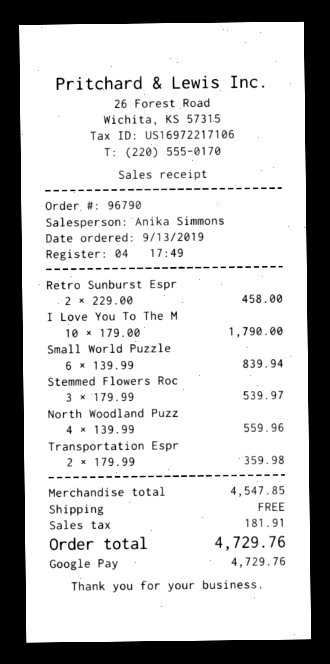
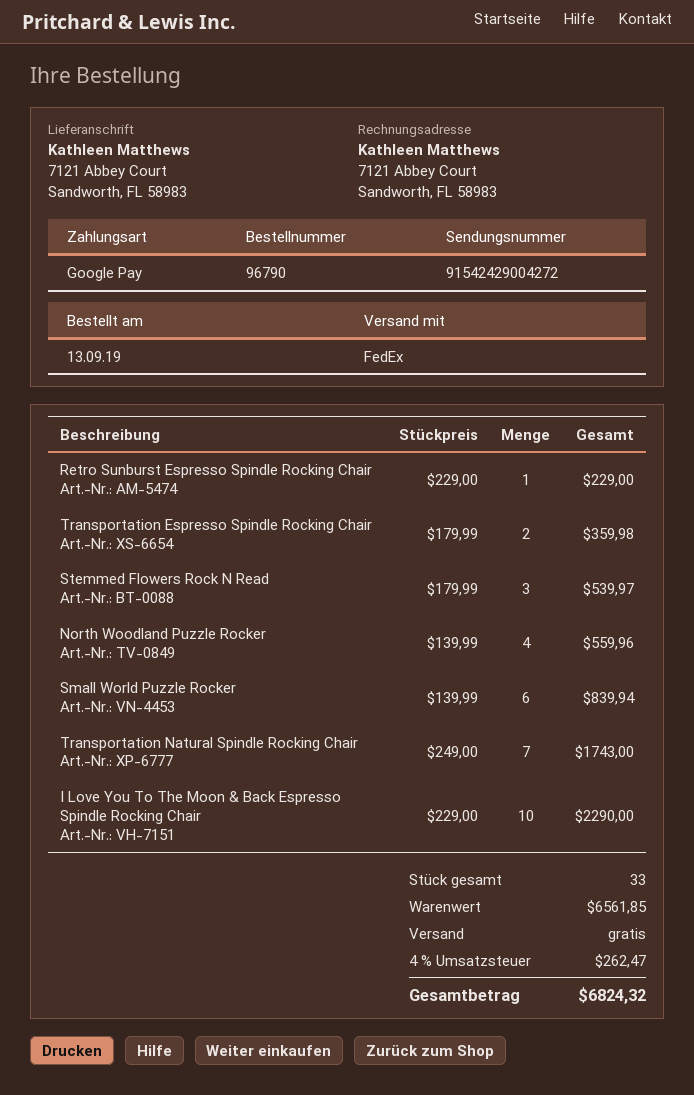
Retro Sunburst Espr: 2 x 229.00 = 458.00 -> 1 x 229.00 = 229.00
I Love You To The M: 10 x 179.00 = 1790.00 -> 10 x 229.00 = 2290.00
Transportation Natural Spindle Rocking Chair: none -> 7 x 249.00 = 1743.00
subtotal: 4547.85 -> 6561.85
tax: 181.91 -> 262.47
total: 4729.76 -> 6824.32

